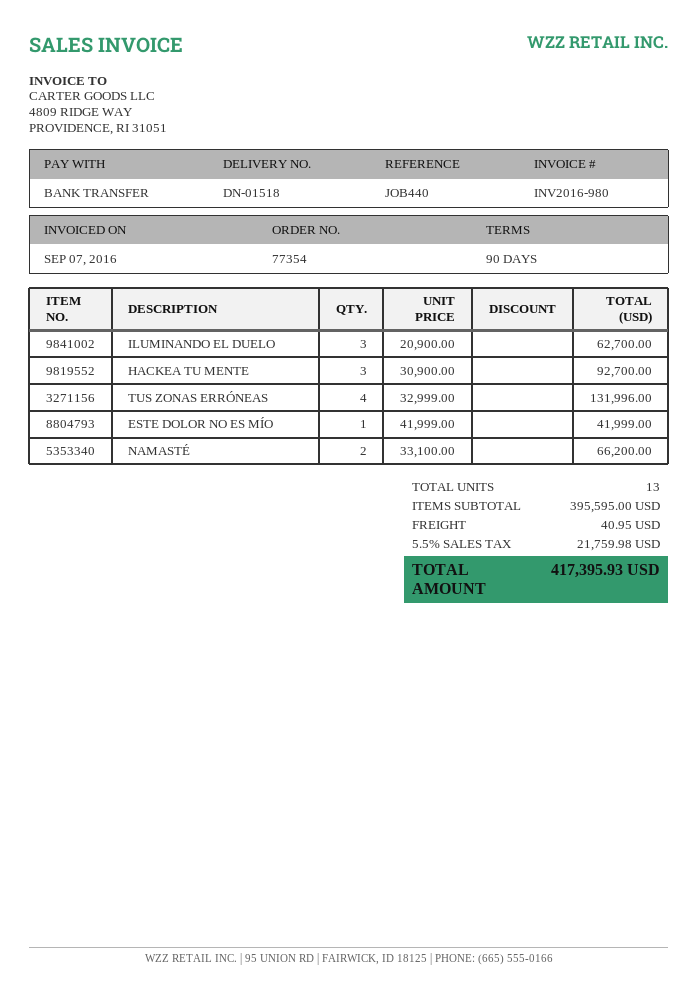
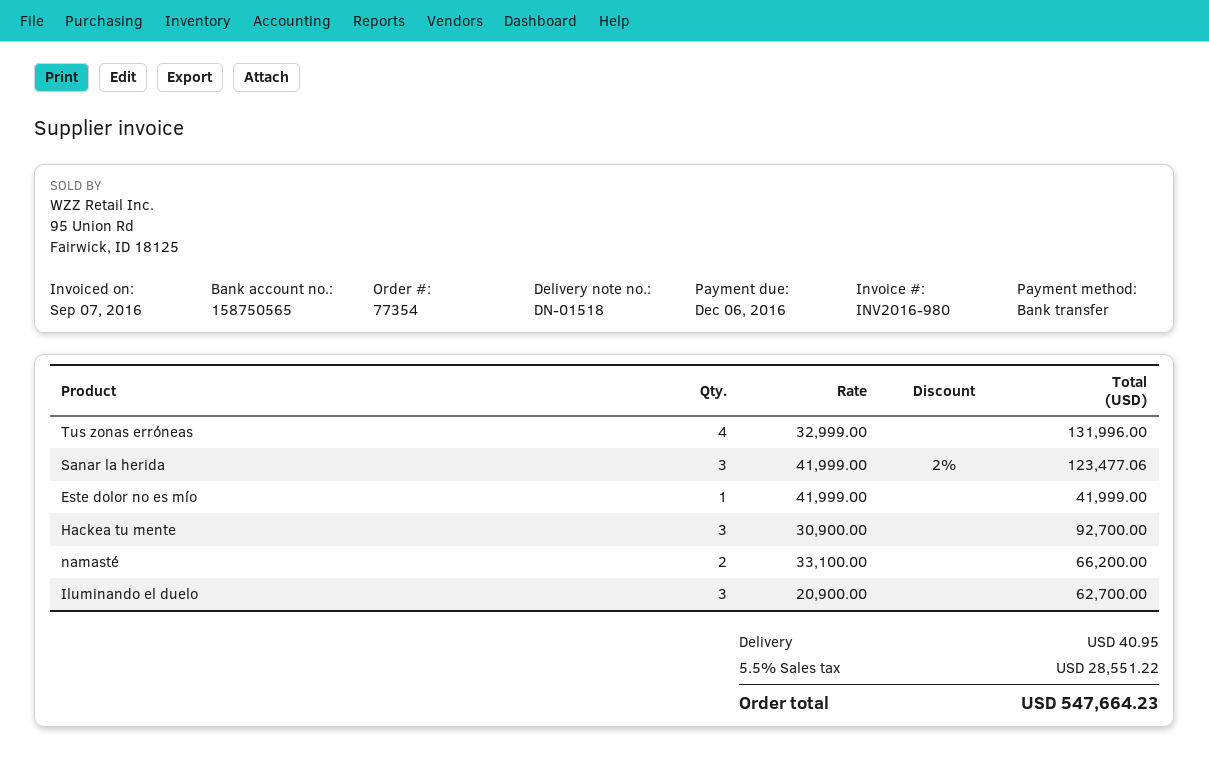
Sanar la herida: none -> 3 x 41999.00 - 2% = 123477.06
tax: 5.5% = 21759.98 -> 5.5% = 28551.22
total: 417395.93 -> 547664.23

